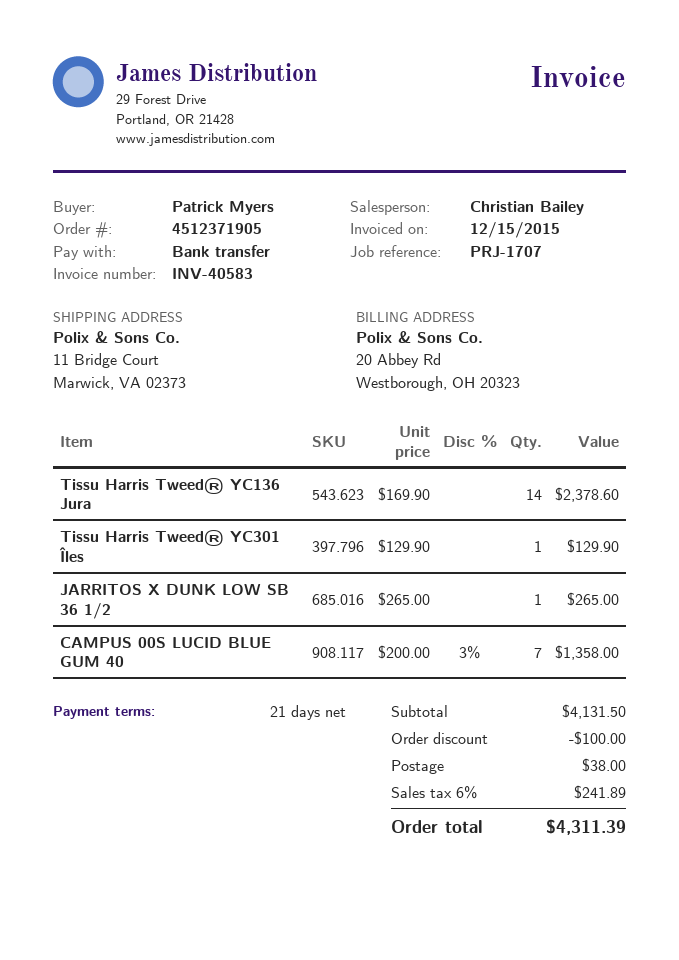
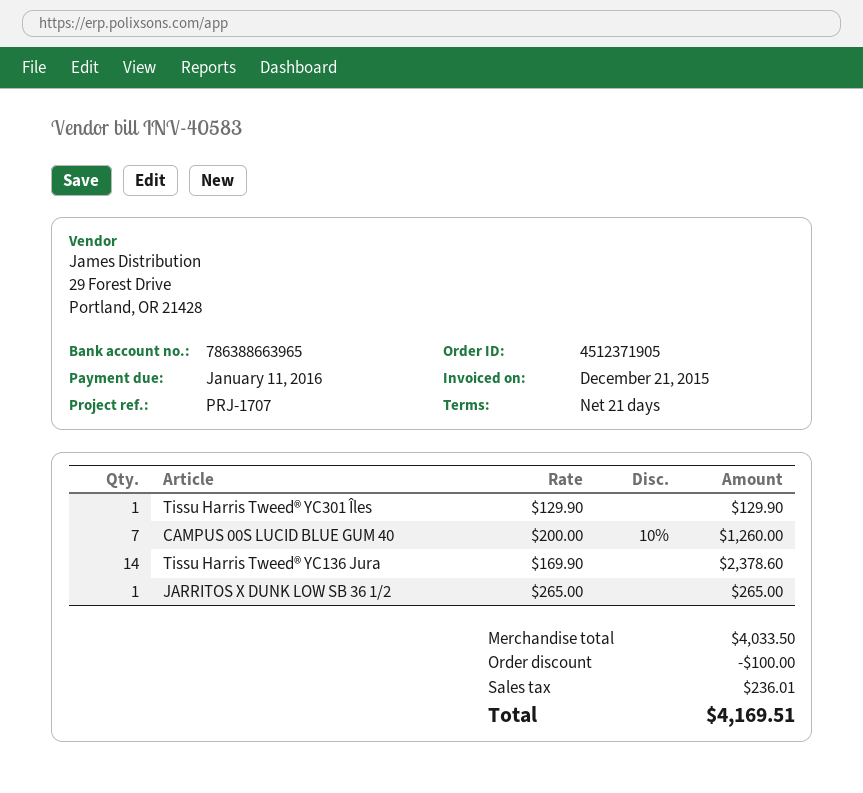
invoice date: 2015-12-15 -> 2015-12-21
CAMPUS 00S LUCID BLUE GUM 40: 7 x 200.00 - 3% = 1358.00 -> 7 x 200.00 - 10% = 1260.00
subtotal: 4131.50 -> 4033.50
shipping: 38.00 -> none
tax: 241.89 -> 236.01
total: 4311.39 -> 4169.51

